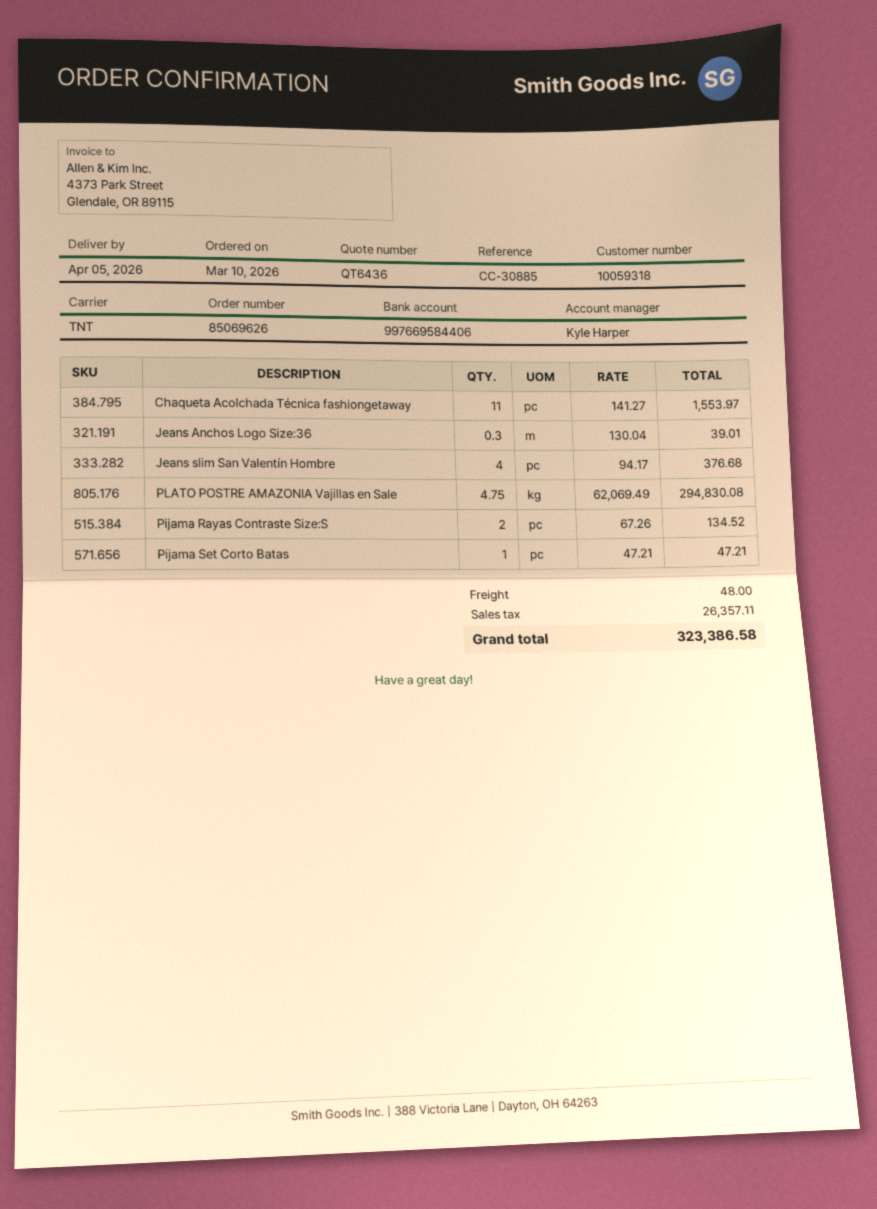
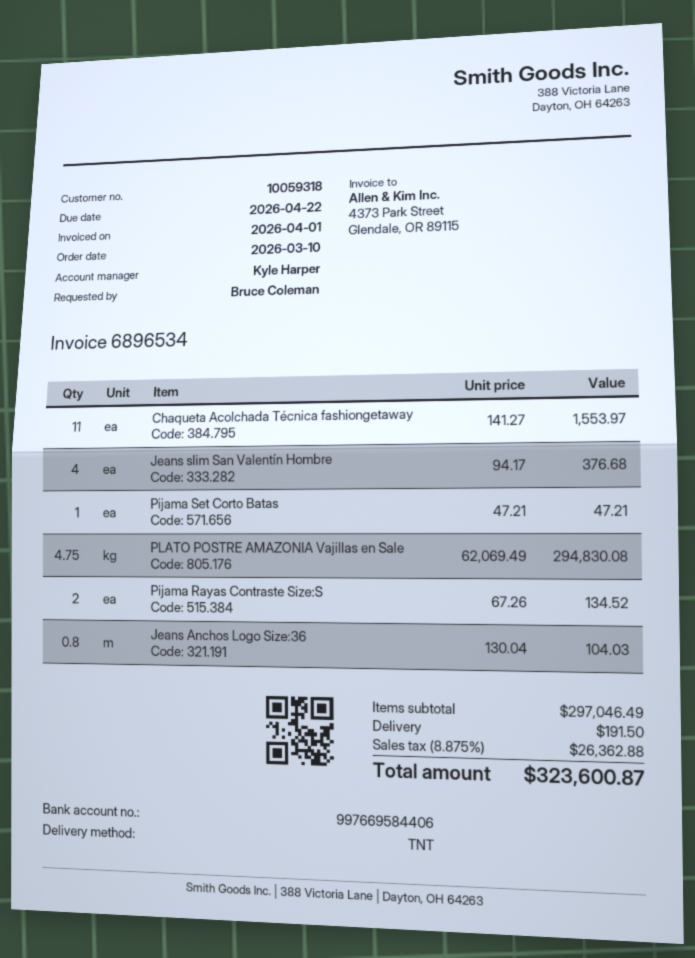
Jeans Anchos Logo Size:36: 0.3 x 130.04 = 39.01 -> 0.8 x 130.04 = 104.03
shipping: 48.00 -> 191.50
tax: 26357.11 -> 26362.88
total: 323386.58 -> 323600.87

